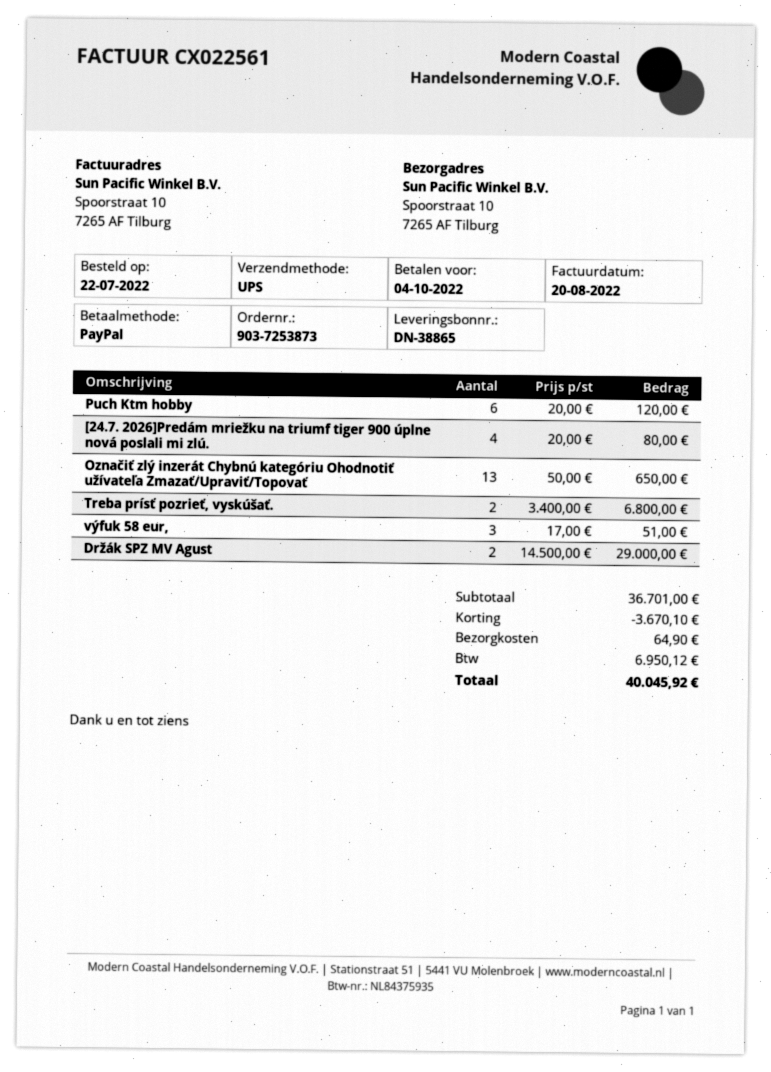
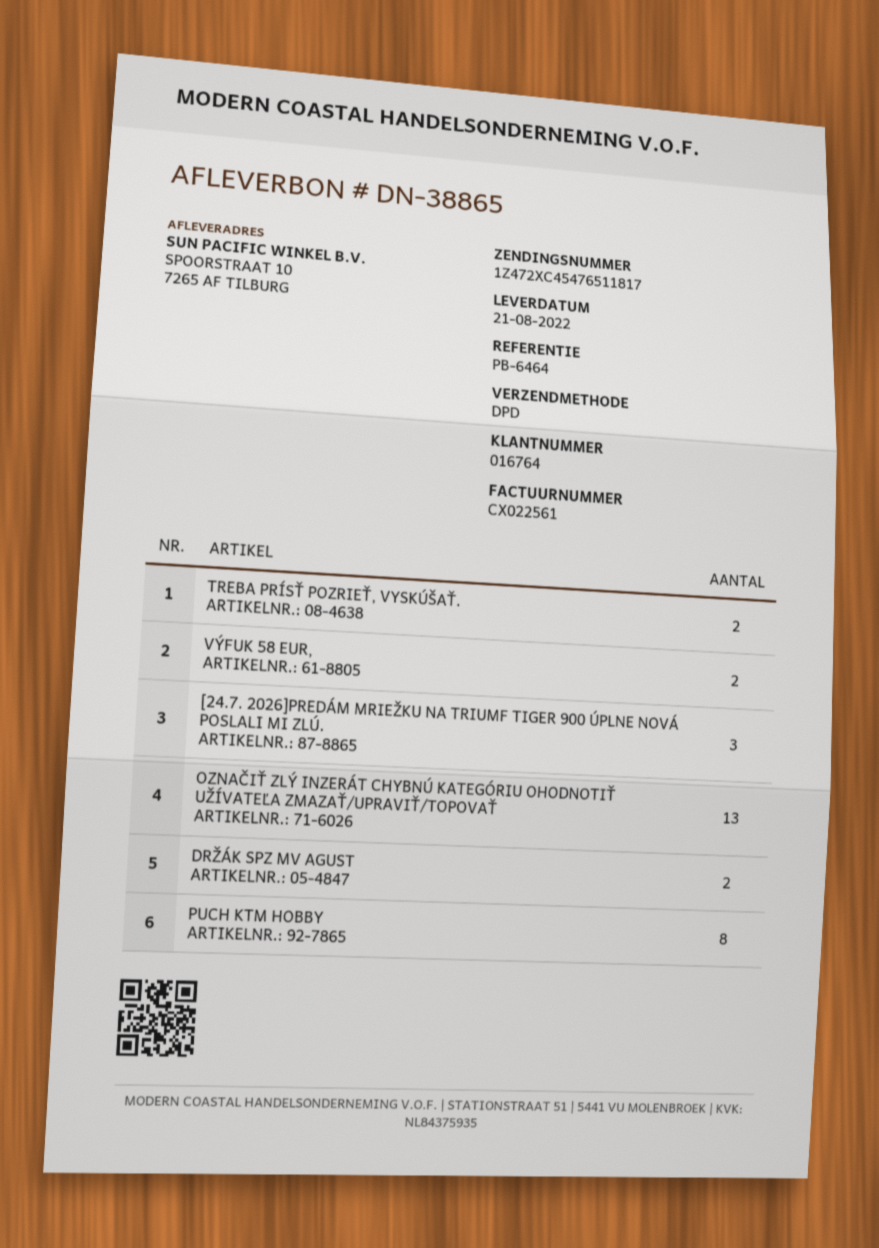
shipping method: UPS -> DPD
Puch Ktm hobby: 6 -> 8
[24.7. 2026]Predám mriežku na triumf tiger 900 úplne nová poslali mi zlú.: 4 -> 3
výfuk 58 eur,: 3 -> 2

